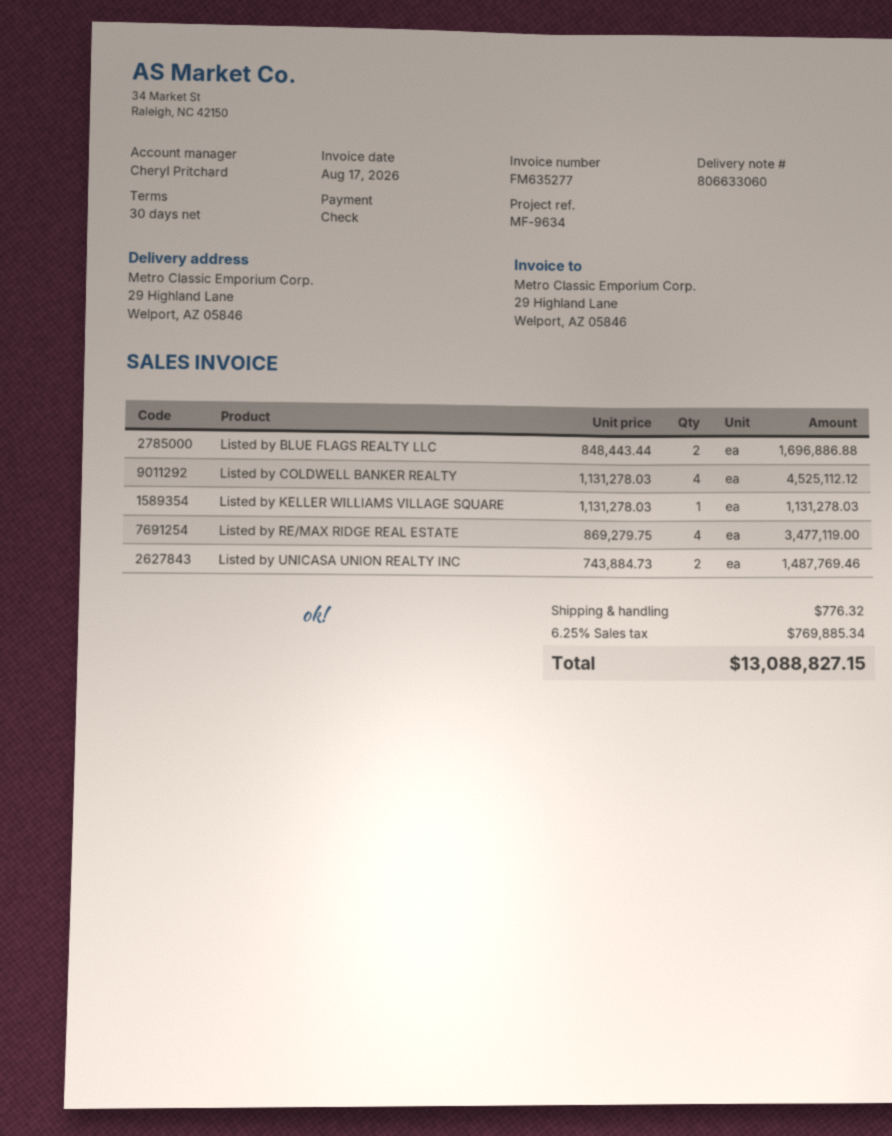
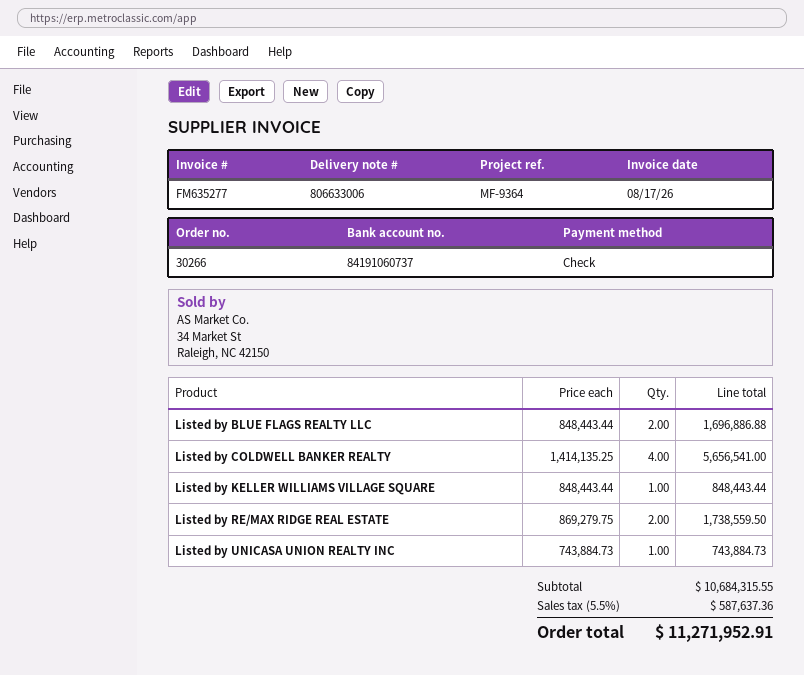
delivery note number: 806633060 -> 806633006
reference: MF-9634 -> MF-9364
Listed by COLDWELL BANKER REALTY: 4 x 1131278.03 = 4525112.12 -> 4 x 1414135.25 = 5656541.00
Listed by KELLER WILLIAMS VILLAGE SQUARE: 1 x 1131278.03 = 1131278.03 -> 1 x 848443.44 = 848443.44
Listed by RE/MAX RIDGE REAL ESTATE: 4 x 869279.75 = 3477119.00 -> 2 x 869279.75 = 1738559.50
Listed by UNICASA UNION REALTY INC: 2 x 743884.73 = 1487769.46 -> 1 x 743884.73 = 743884.73
shipping: 776.32 -> none
tax: 6.25% = 769885.34 -> 5.5% = 587637.36
total: 13088827.15 -> 11271952.91

